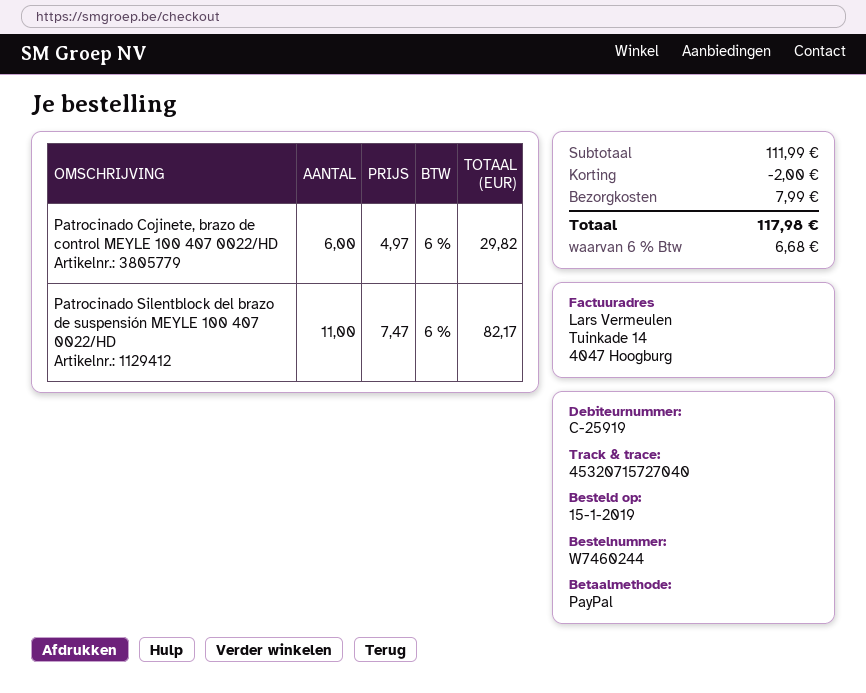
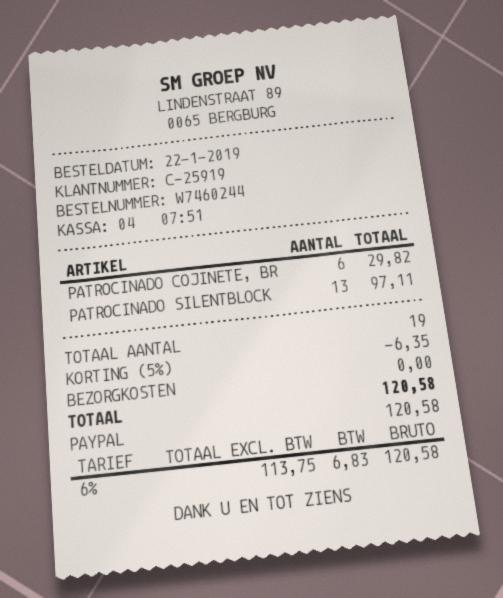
order date: 2019-01-15 -> 2019-01-22
Patrocinado Silentblock del brazo de suspensión MEYLE 100 407 0022/HD: 11 for 82.17 -> 13 for 97.11
discount: 2.00 -> 6.35
shipping: 7.99 -> 0.00
tax: 6% = 6.68 -> 6% = 6.83
total: 117.98 -> 120.58

